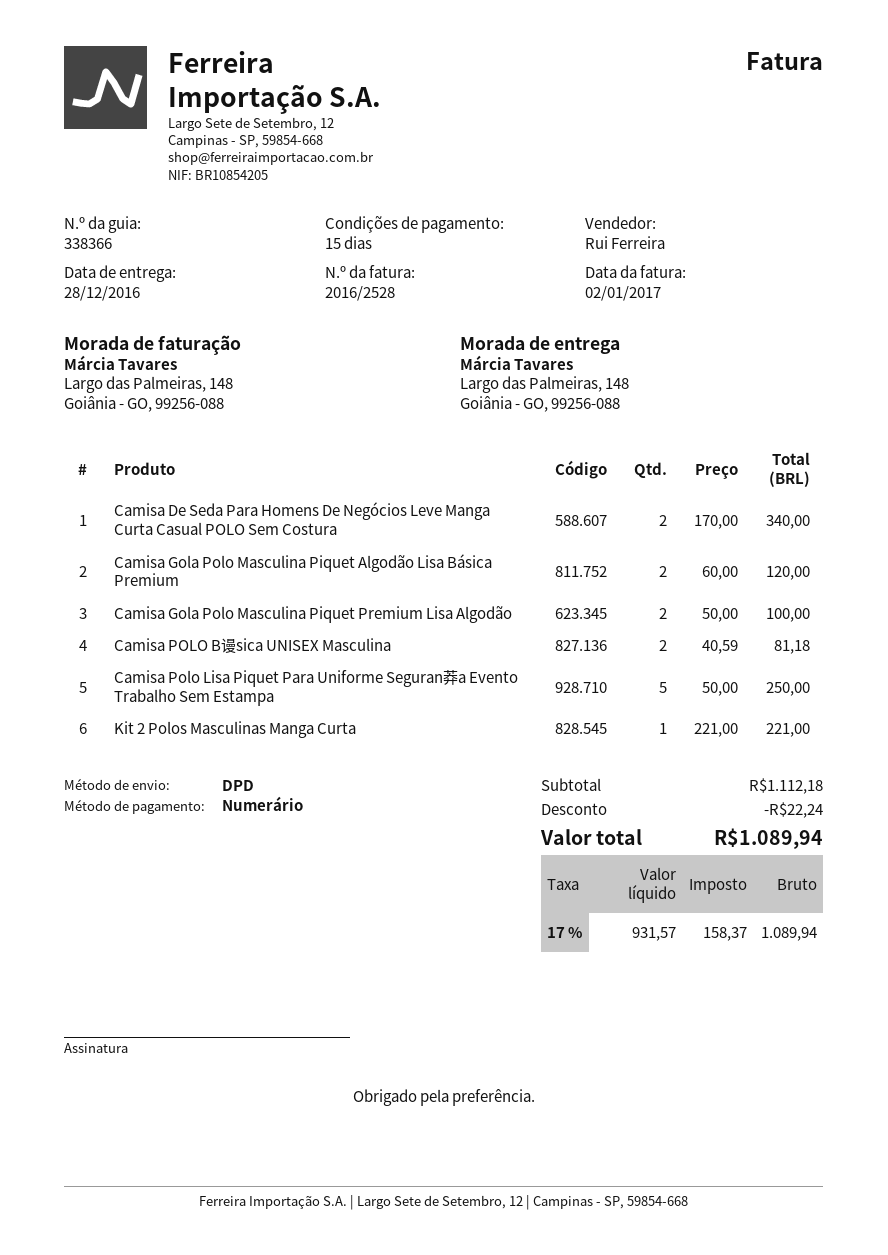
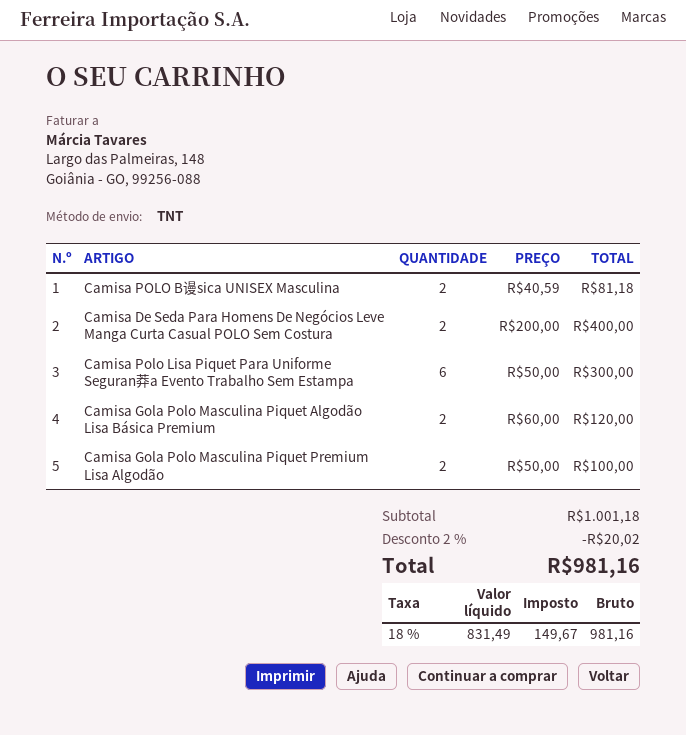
shipping method: DPD -> TNT
Camisa De Seda Para Homens De Negócios Leve Manga Curta Casual POLO Sem Costura: 2 x 170.00 = 340.00 -> 2 x 200.00 = 400.00
Camisa Polo Lisa Piquet Para Uniforme Seguran莽a Evento Trabalho Sem Estampa: 5 x 50.00 = 250.00 -> 6 x 50.00 = 300.00
Kit 2 Polos Masculinas Manga Curta: 1 x 221.00 = 221.00 -> none
subtotal: 1112.18 -> 1001.18
discount: 22.24 -> 20.02
net: 931.57 -> 831.49
tax: 17% = 158.37 -> 18% = 149.67
total: 1089.94 -> 981.16

